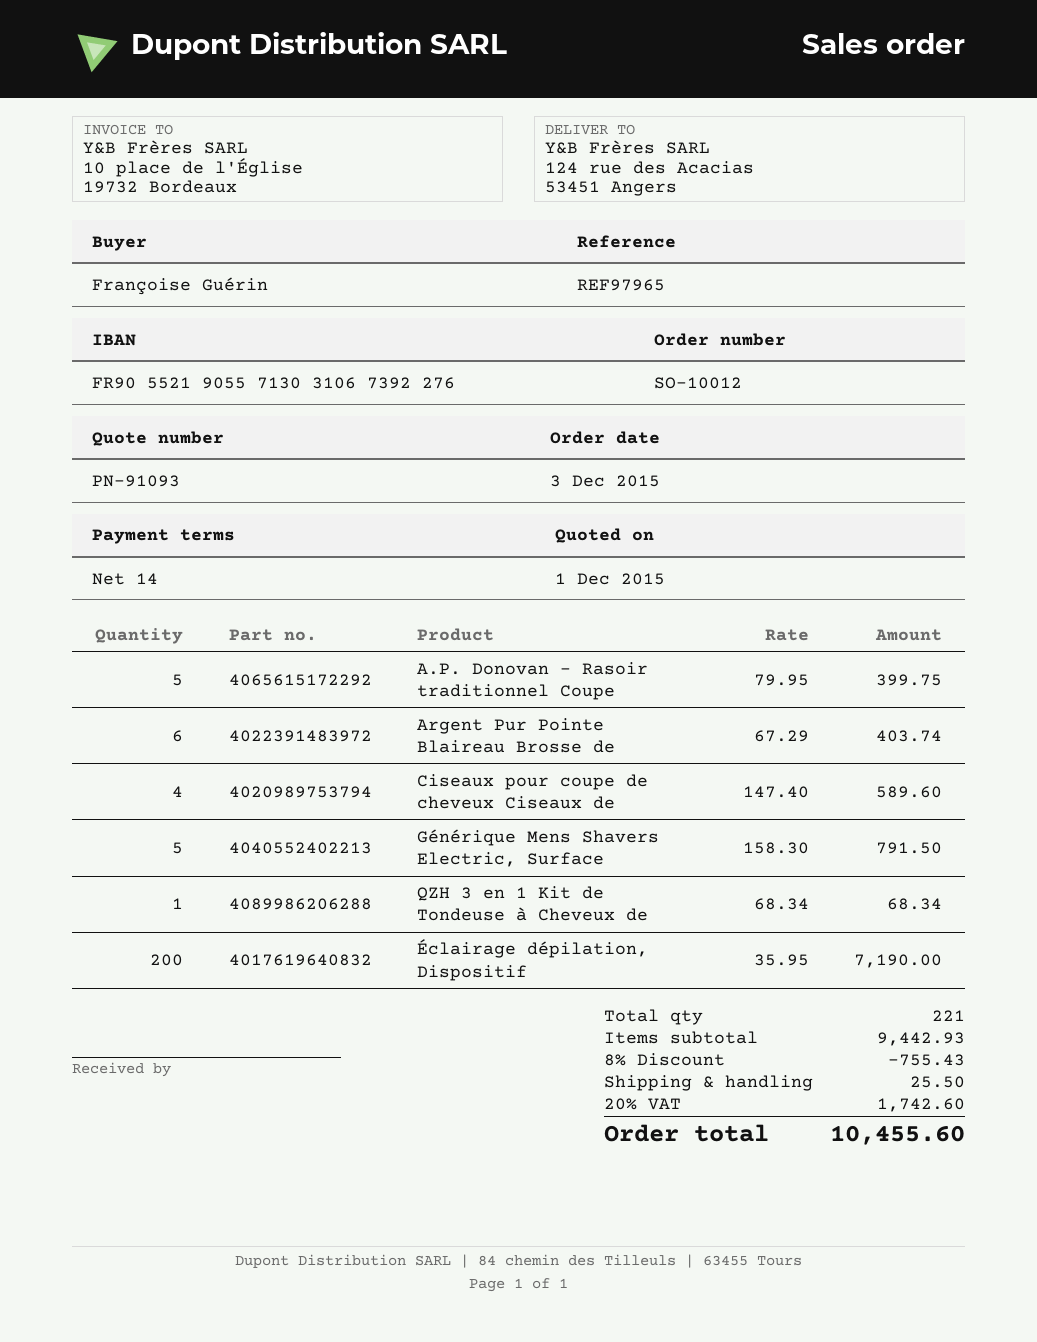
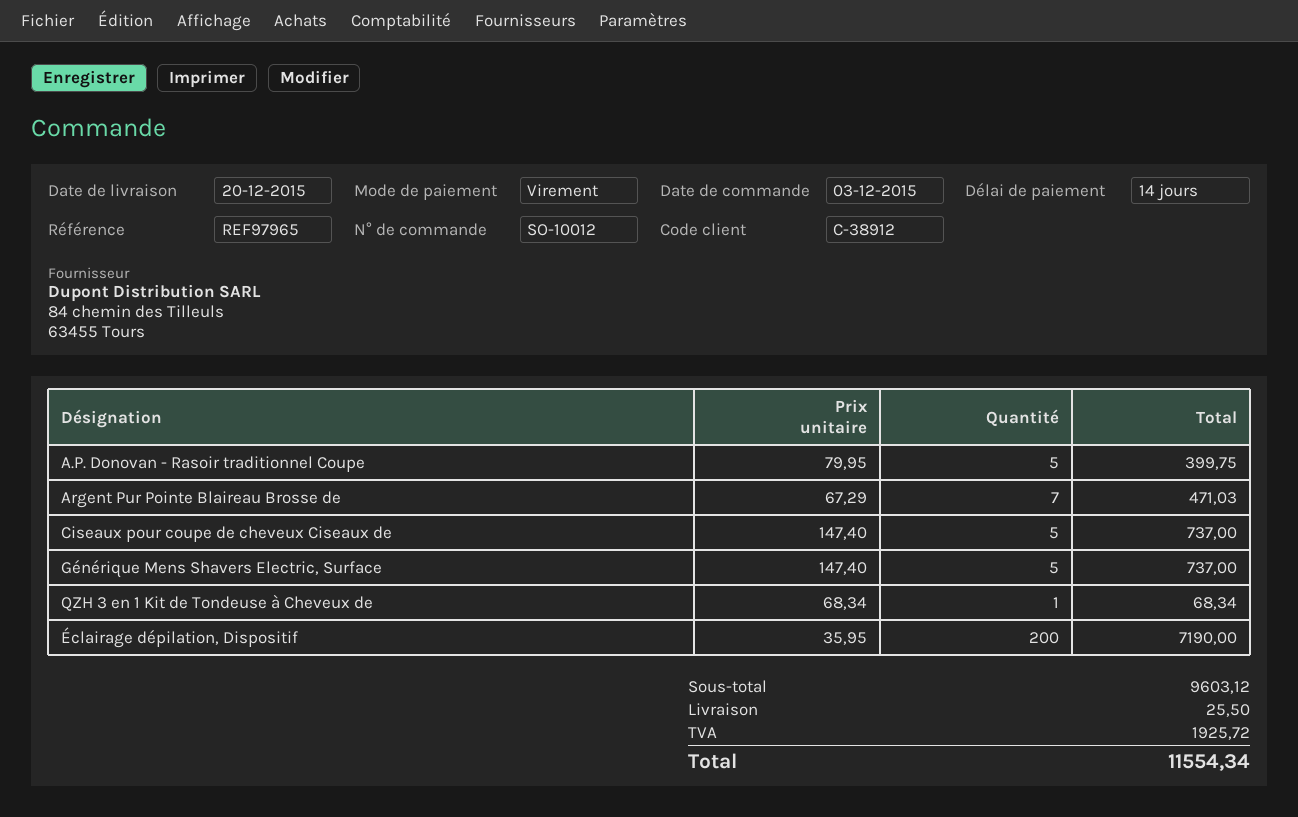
Argent Pur Pointe Blaireau Brosse de: 6 x 67.29 = 403.74 -> 7 x 67.29 = 471.03
Ciseaux pour coupe de cheveux Ciseaux de: 4 x 147.40 = 589.60 -> 5 x 147.40 = 737.00
Générique Mens Shavers Electric, Surface: 5 x 158.30 = 791.50 -> 5 x 147.40 = 737.00
subtotal: 9442.93 -> 9603.12
discount: 8% = 755.43 -> none
tax: 1742.60 -> 1925.72
total: 10455.60 -> 11554.34

